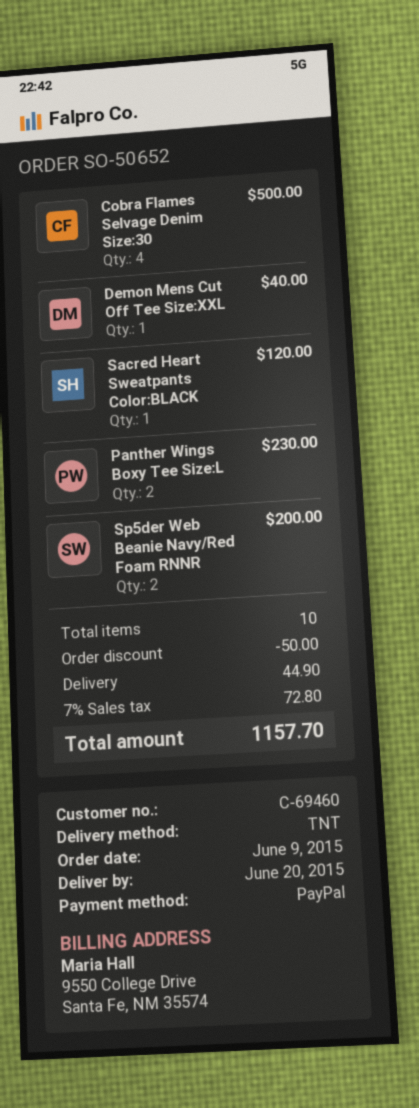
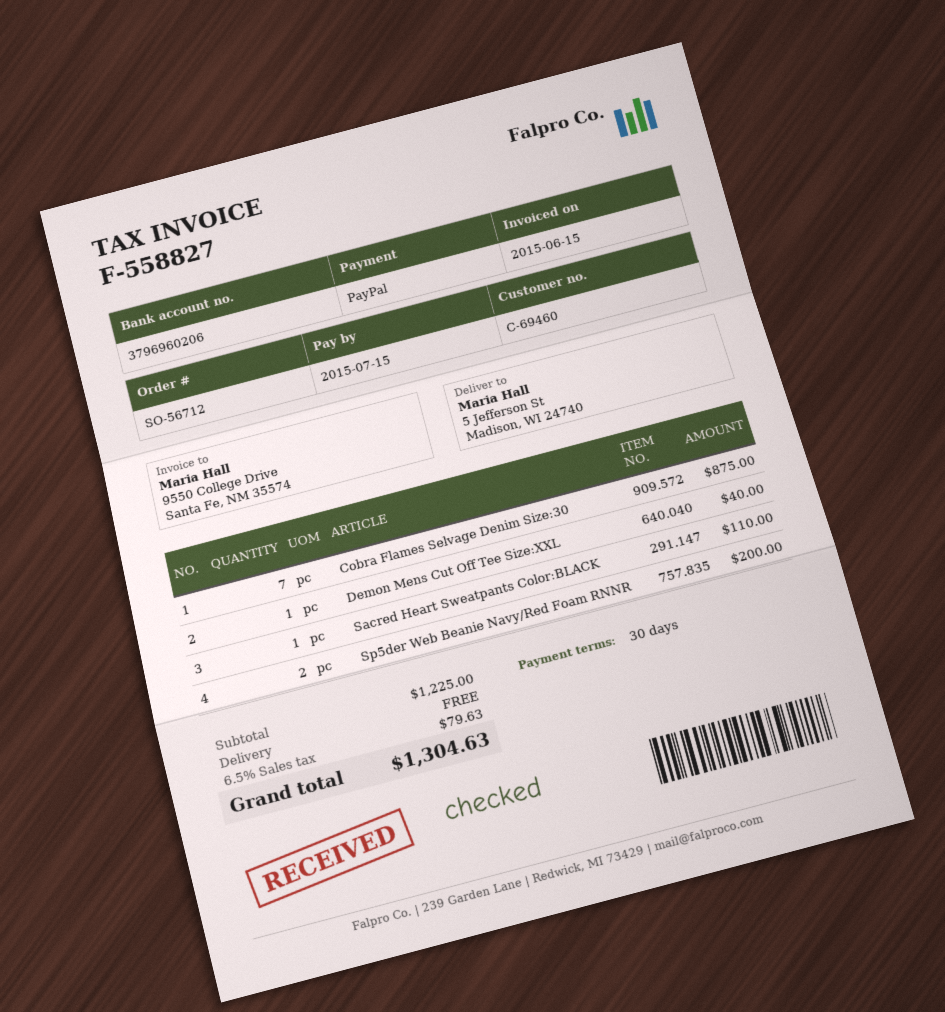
order number: SO-50652 -> SO-56712
Cobra Flames Selvage Denim Size:30: 4 for 500.00 -> 7 for 875.00
Sacred Heart Sweatpants Color:BLACK: 1 for 120.00 -> 1 for 110.00
Panther Wings Boxy Tee Size:L: 2 for 230.00 -> none
discount: 50.00 -> none
shipping: 44.90 -> 0.00
tax: 7% = 72.80 -> 6.5% = 79.63
total: 1157.70 -> 1304.63

